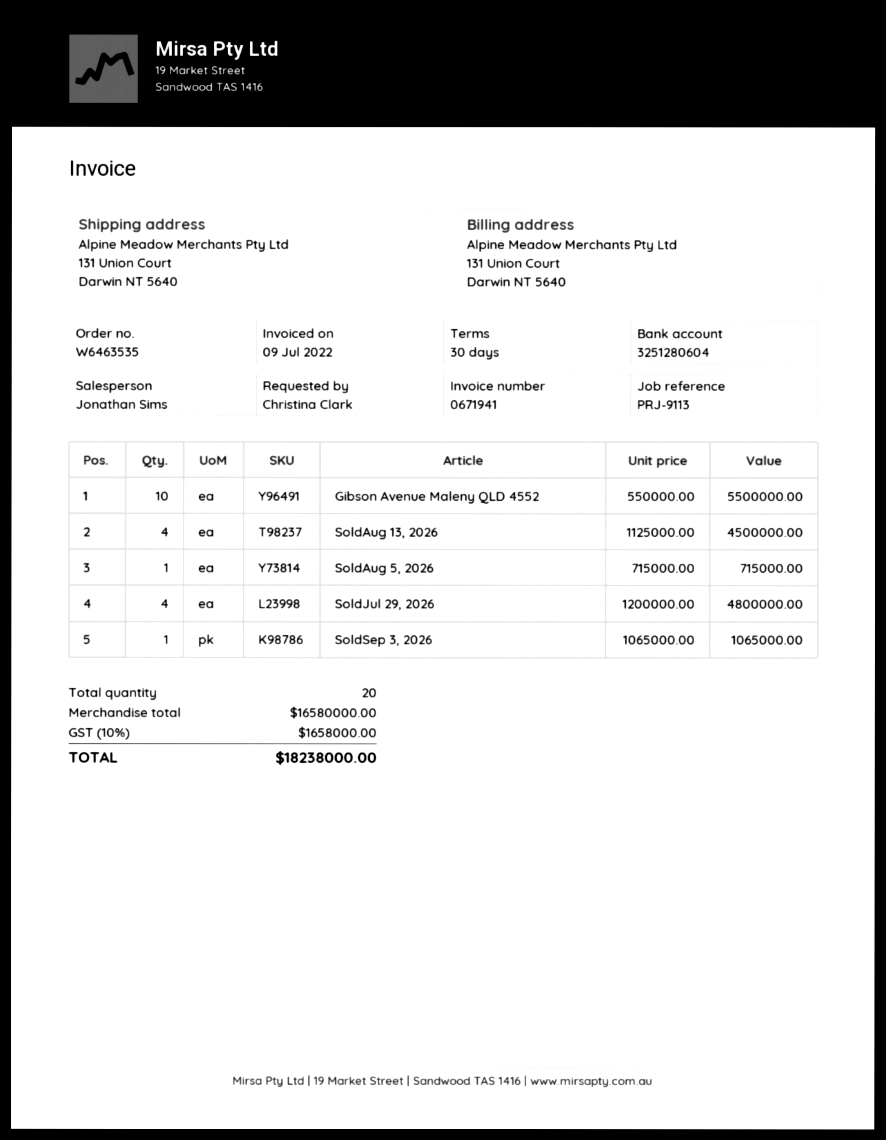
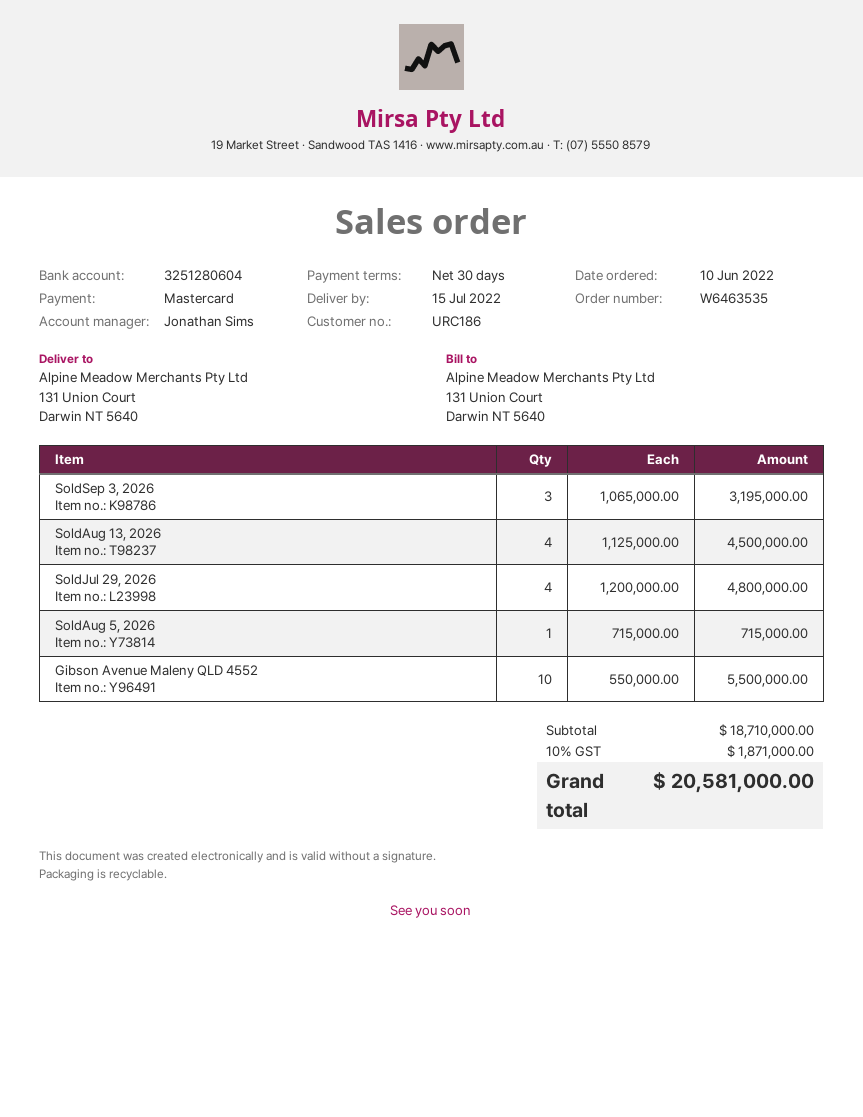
SoldSep 3, 2026: 1 x 1065000.00 = 1065000.00 -> 3 x 1065000.00 = 3195000.00
subtotal: 16580000.00 -> 18710000.00
tax: 10% = 1658000.00 -> 10% = 1871000.00
total: 18238000.00 -> 20581000.00

